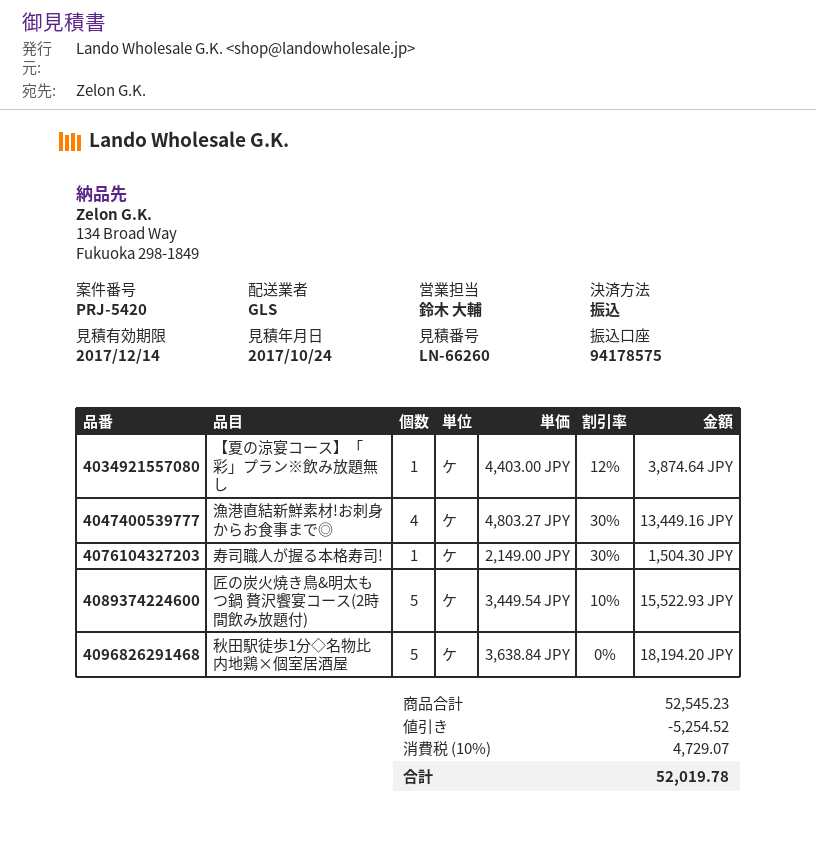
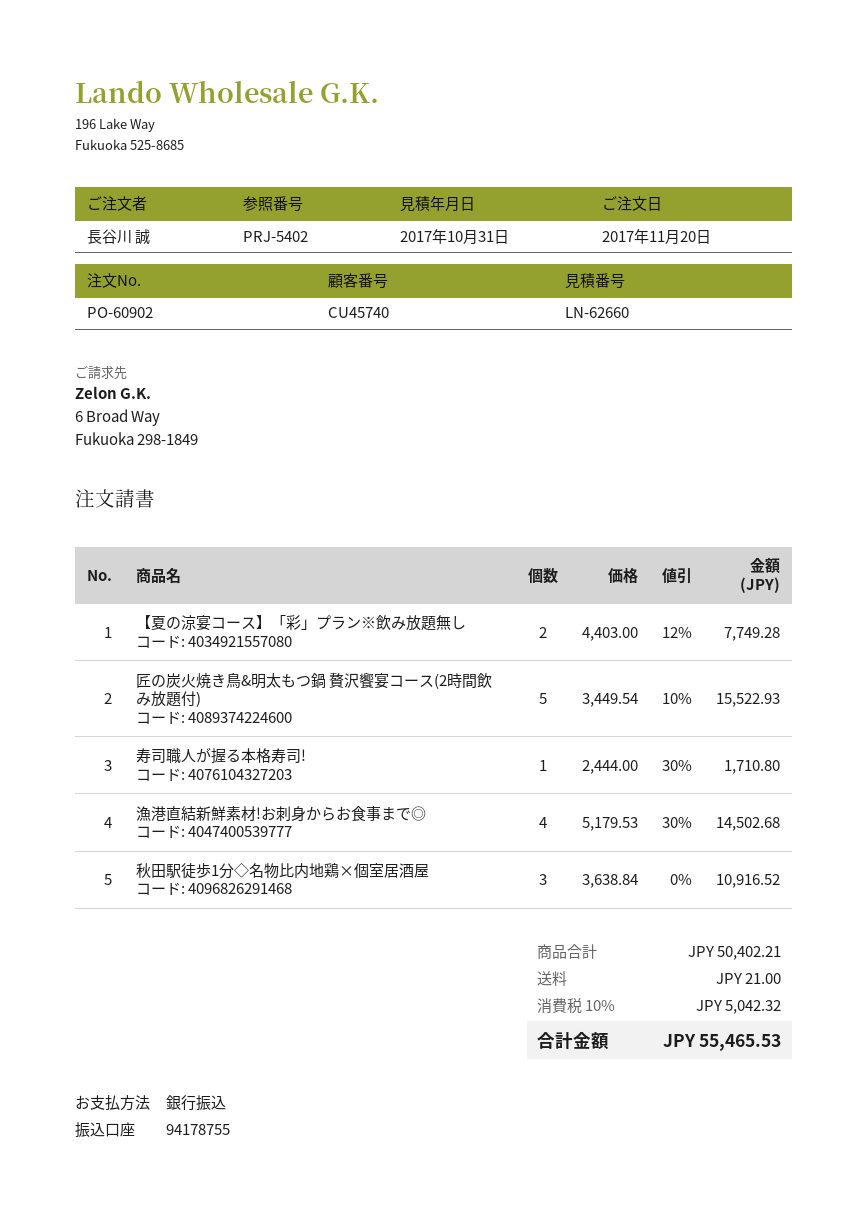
quote number: LN-66260 -> LN-62660
quote date: 2017-10-24 -> 2017-10-31
reference: PRJ-5420 -> PRJ-5402
bank account: 94178575 -> 94178755
【夏の涼宴コース】「彩」プラン※飲み放題無し: 1 x 4403.00 - 12% = 3874.64 -> 2 x 4403.00 - 12% = 7749.28
漁港直結新鮮素材!お刺身からお食事まで◎: 4 x 4803.27 - 30% = 13449.16 -> 4 x 5179.53 - 30% = 14502.68
寿司職人が握る本格寿司!: 1 x 2149.00 - 30% = 1504.30 -> 1 x 2444.00 - 30% = 1710.80
秋田駅徒歩1分◇名物比内地鶏×個室居酒屋: 5 x 3638.84 = 18194.20 -> 3 x 3638.84 = 10916.52
subtotal: 52545.23 -> 50402.21
discount: 5254.52 -> none
shipping: none -> 21.00
tax: 10% = 4729.07 -> 10% = 5042.32
total: 52019.78 -> 55465.53

